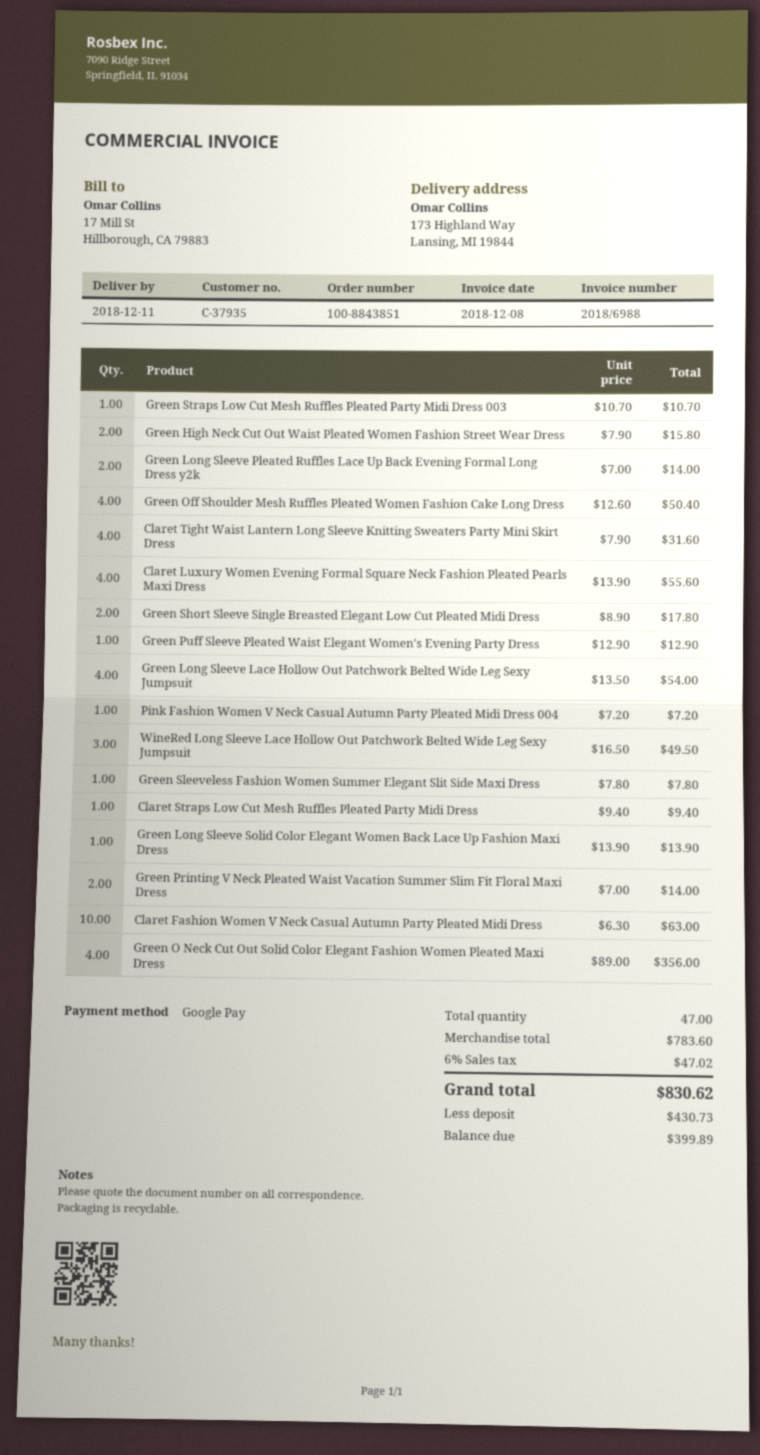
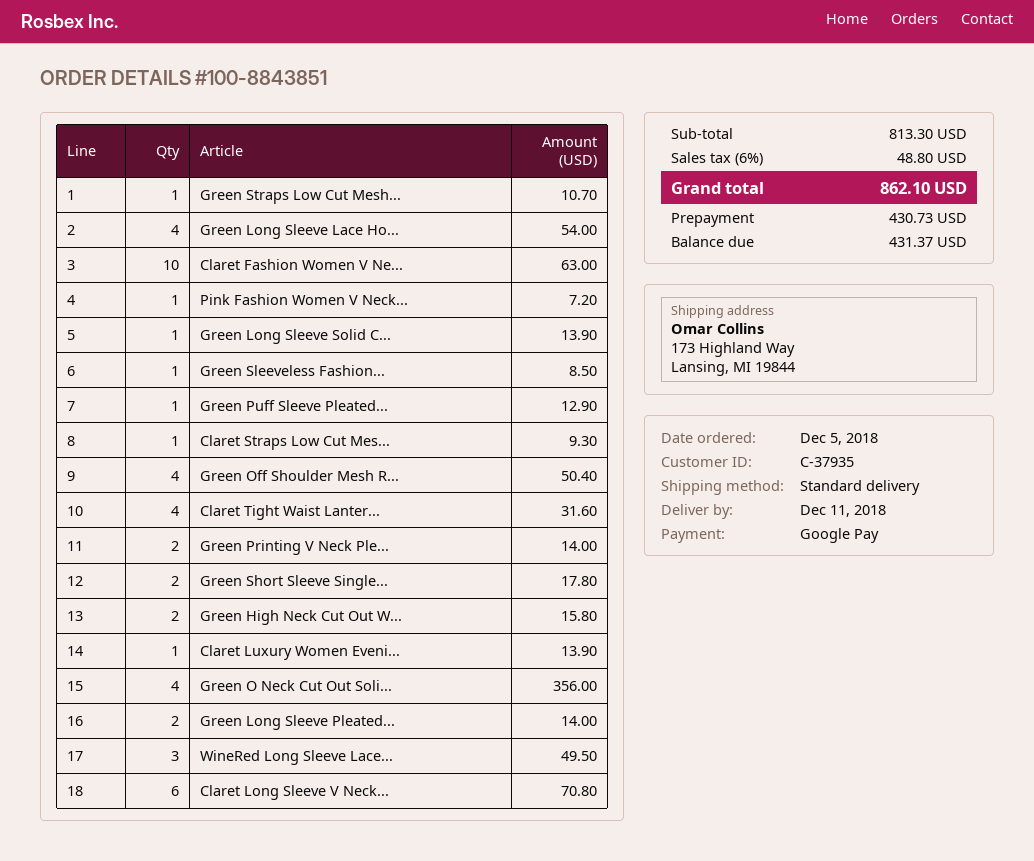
Claret Luxury Women Evening Formal Square Neck Fashion Pleated Pearls Maxi Dress: 4 for 55.60 -> 1 for 13.90
Green Sleeveless Fashion Women Summer Elegant Slit Side Maxi Dress: 1 for 7.80 -> 1 for 8.50
Claret Straps Low Cut Mesh Ruffles Pleated Party Midi Dress: 1 for 9.40 -> 1 for 9.30
Claret Long Sleeve V Neck...: none -> 6 for 70.80
subtotal: 783.60 -> 813.30
tax: 6% = 47.02 -> 6% = 48.80
total: 830.62 -> 862.10
balance: 399.89 -> 431.37

